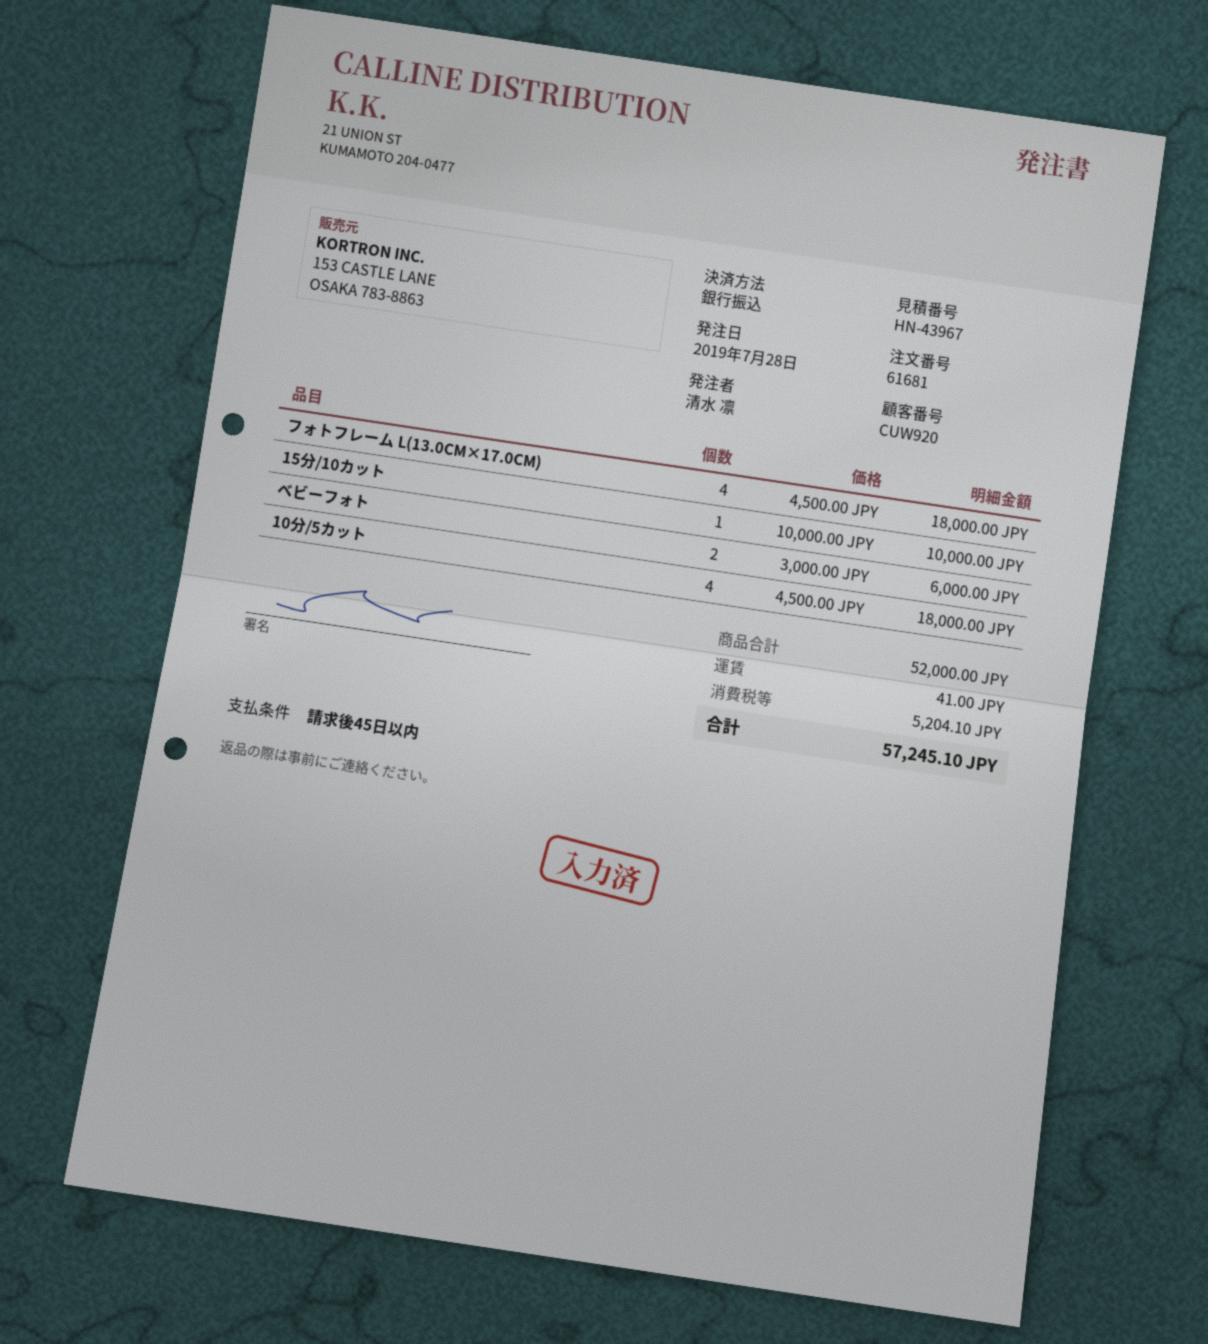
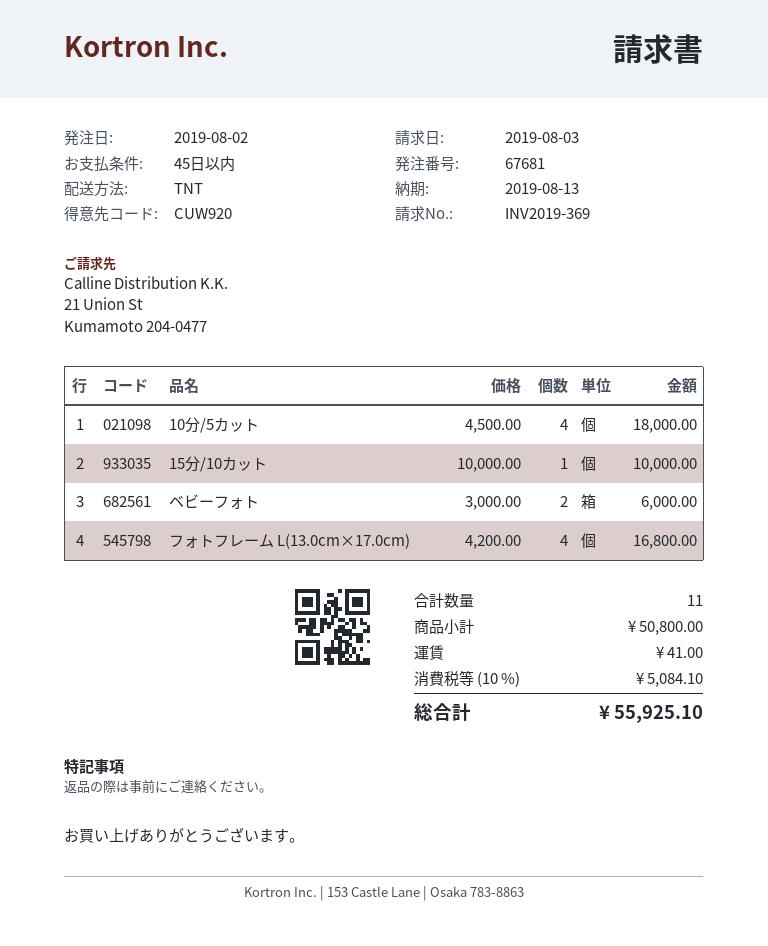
order number: 61681 -> 67681
order date: 2019-07-28 -> 2019-08-02
フォトフレーム L(13.0CM×17.0CM): 4 x 4500.00 = 18000.00 -> 4 x 4200.00 = 16800.00
subtotal: 52000.00 -> 50800.00
tax: 5204.10 -> 5084.10
total: 57245.10 -> 55925.10

